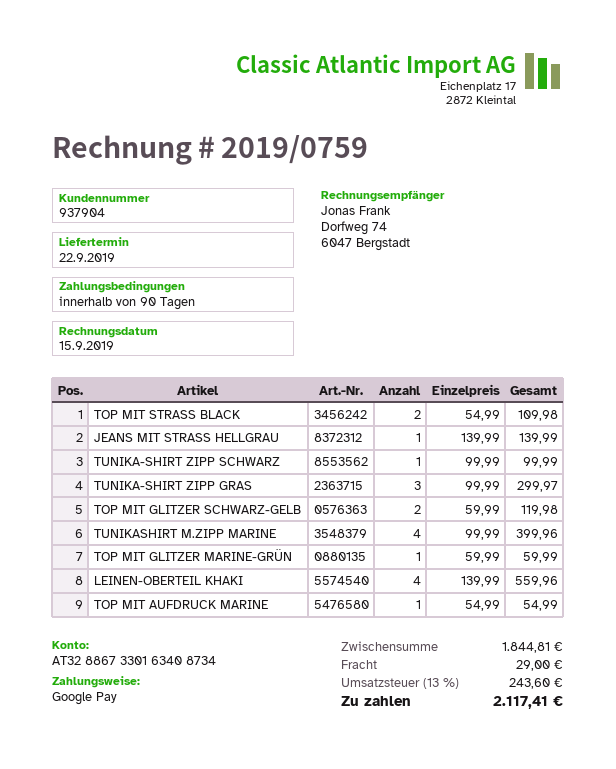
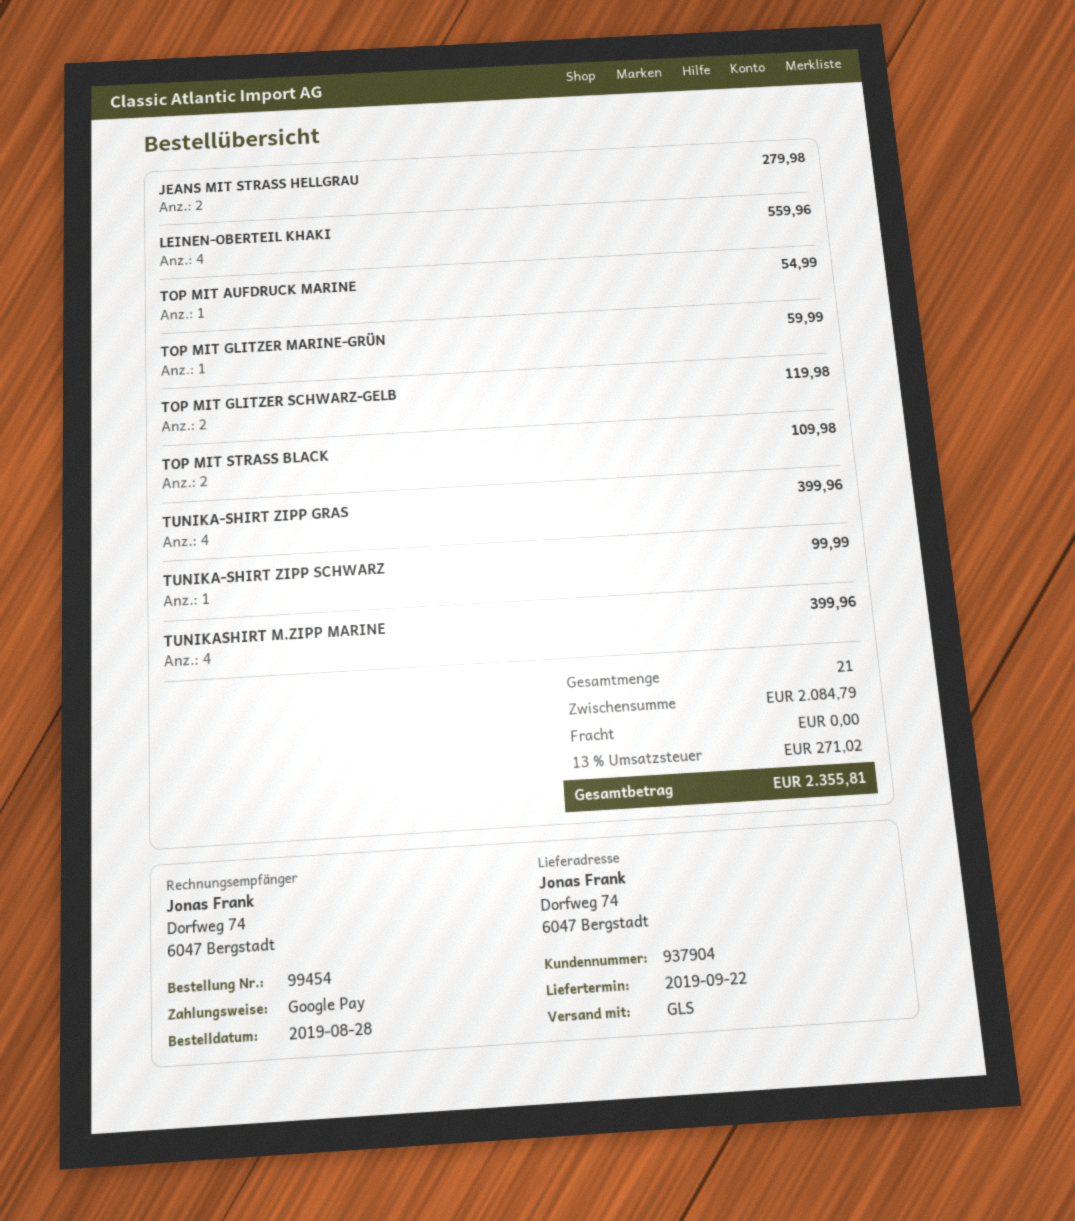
JEANS MIT STRASS HELLGRAU: 1 for 139.99 -> 2 for 279.98
TUNIKA-SHIRT ZIPP GRAS: 3 for 299.97 -> 4 for 399.96
subtotal: 1844.81 -> 2084.79
shipping: 29.00 -> 0.00
tax: 13% = 243.60 -> 13% = 271.02
total: 2117.41 -> 2355.81

